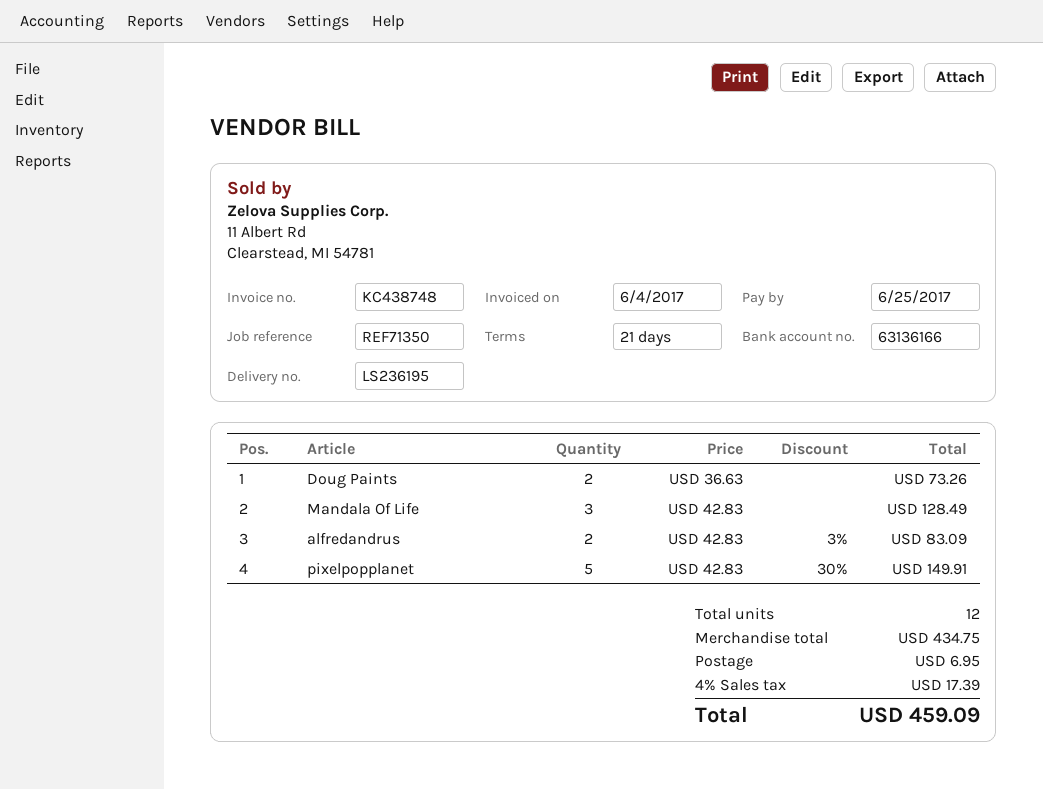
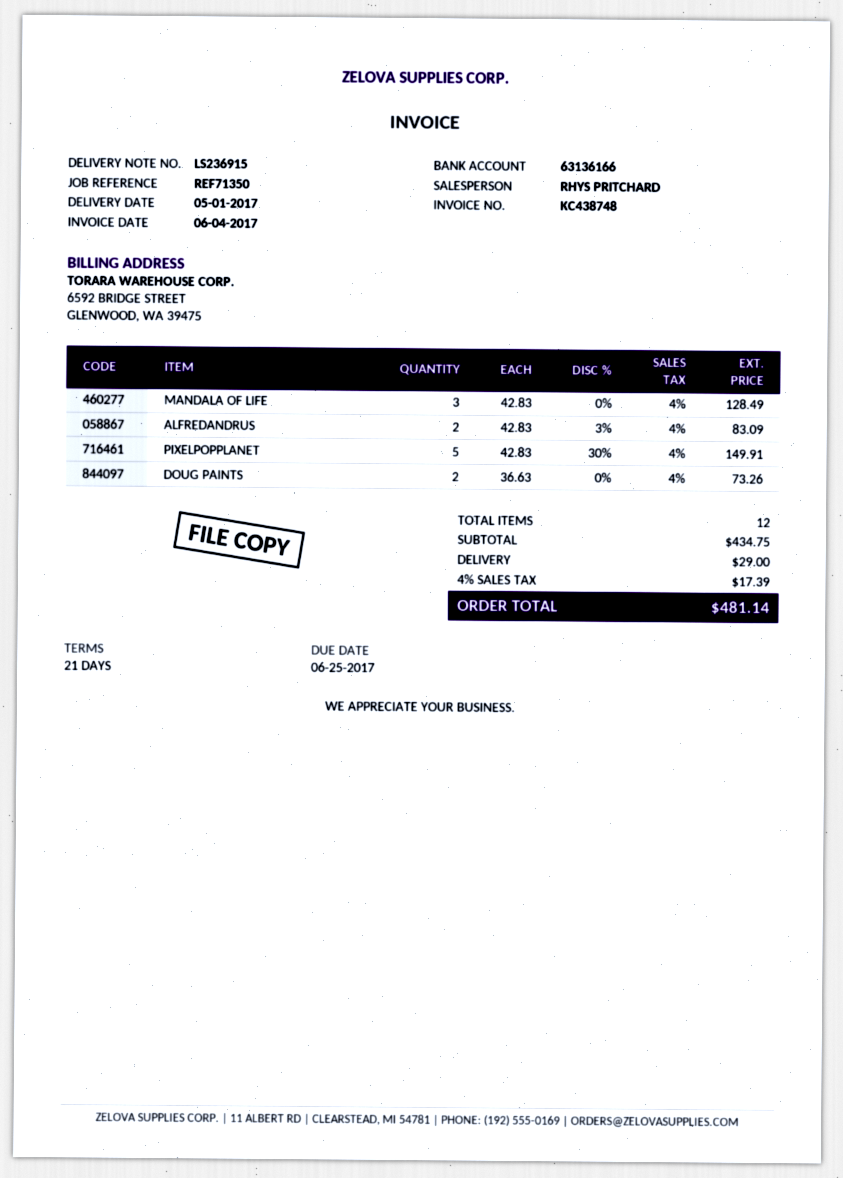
delivery note number: LS236195 -> LS236915
shipping: 6.95 -> 29.00
total: 459.09 -> 481.14

